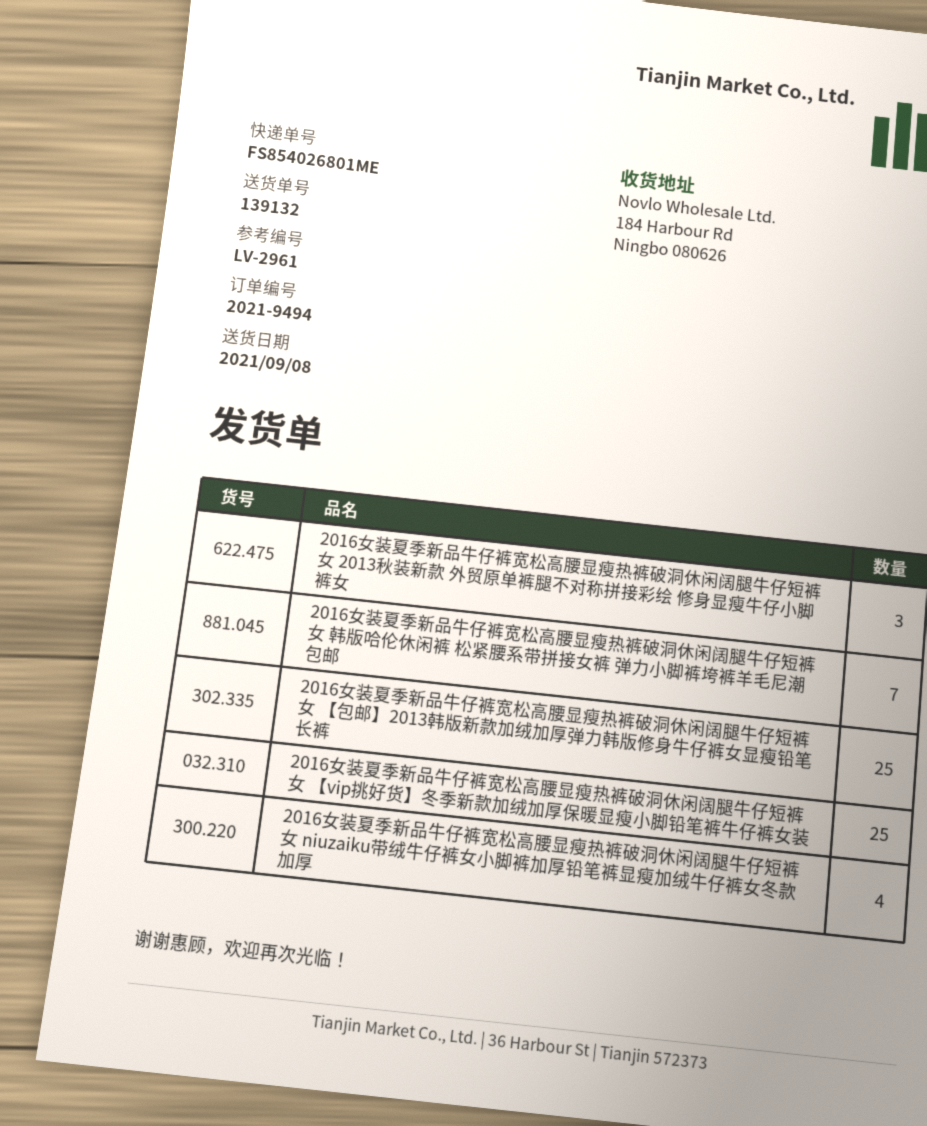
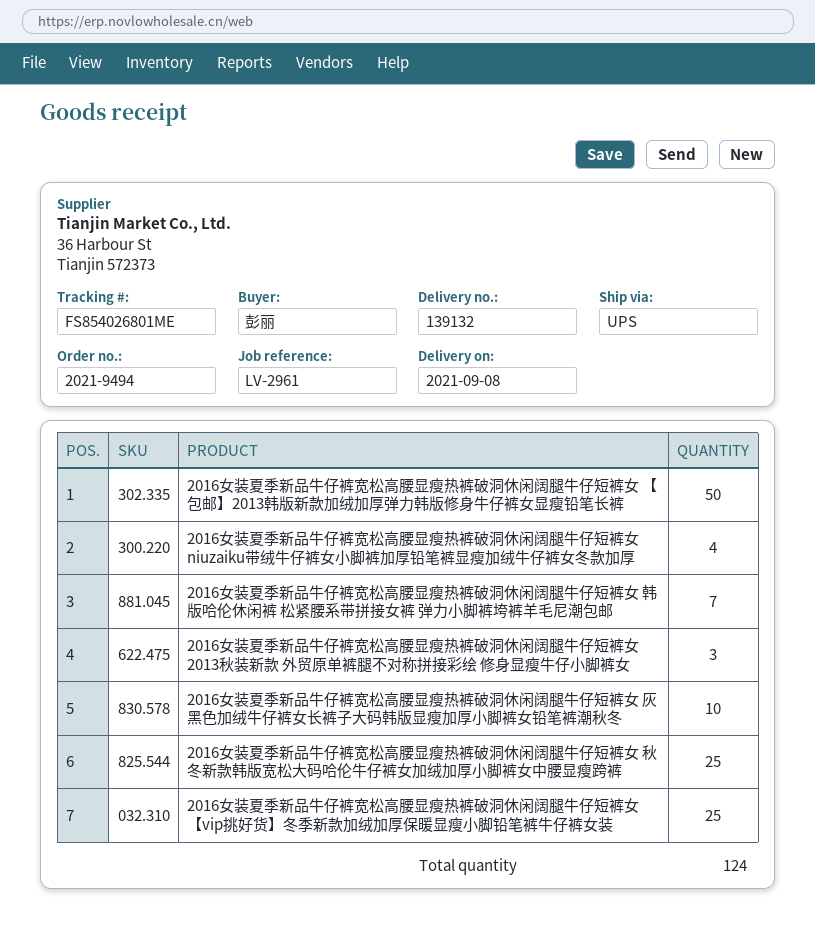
2016女装夏季新品牛仔裤宽松高腰显瘦热裤破洞休闲阔腿牛仔短裤女 【包邮】2013韩版新款加绒加厚弹力韩版修身牛仔裤女显瘦铅笔长裤: 25 -> 50
2016女装夏季新品牛仔裤宽松高腰显瘦热裤破洞休闲阔腿牛仔短裤女 灰黑色加绒牛仔裤女长裤子大码韩版显瘦加厚小脚裤女铅笔裤潮秋冬: none -> 10
2016女装夏季新品牛仔裤宽松高腰显瘦热裤破洞休闲阔腿牛仔短裤女 秋冬新款韩版宽松大码哈伦牛仔裤女加绒加厚小脚裤女中腰显瘦跨裤: none -> 25

